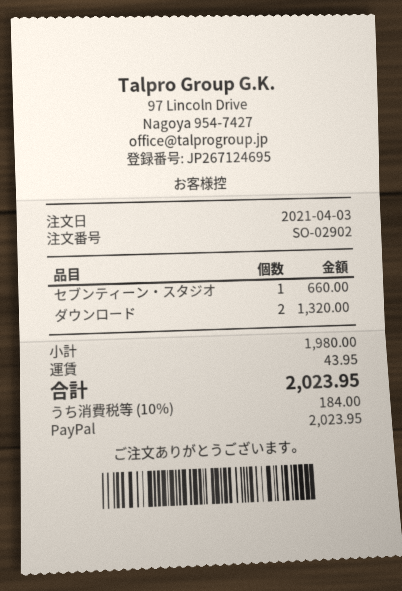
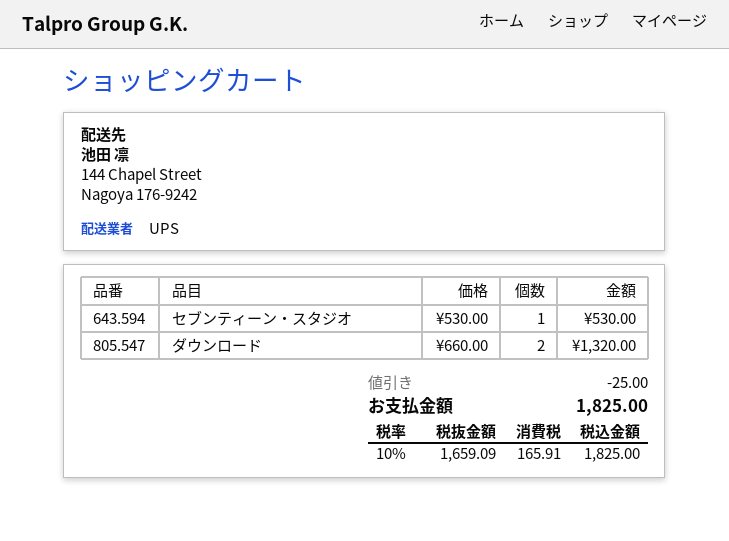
セブンティーン・スタジオ: 1 for 660.00 -> 1 for 530.00
discount: none -> 25.00
shipping: 43.95 -> none
tax: 10% = 184.00 -> 10% = 165.91
total: 2023.95 -> 1825.00

